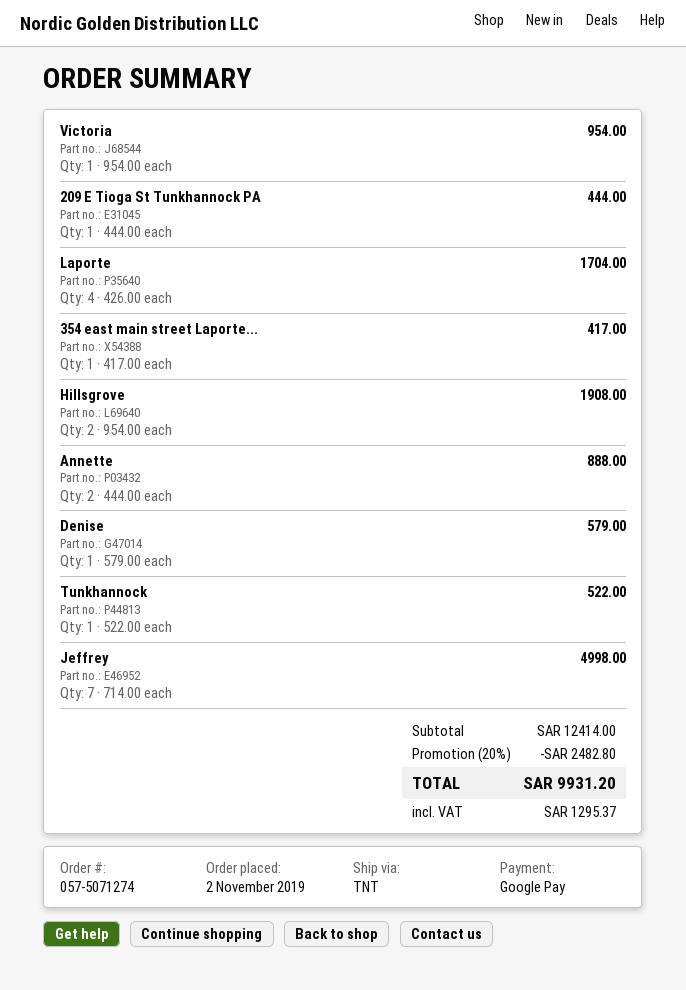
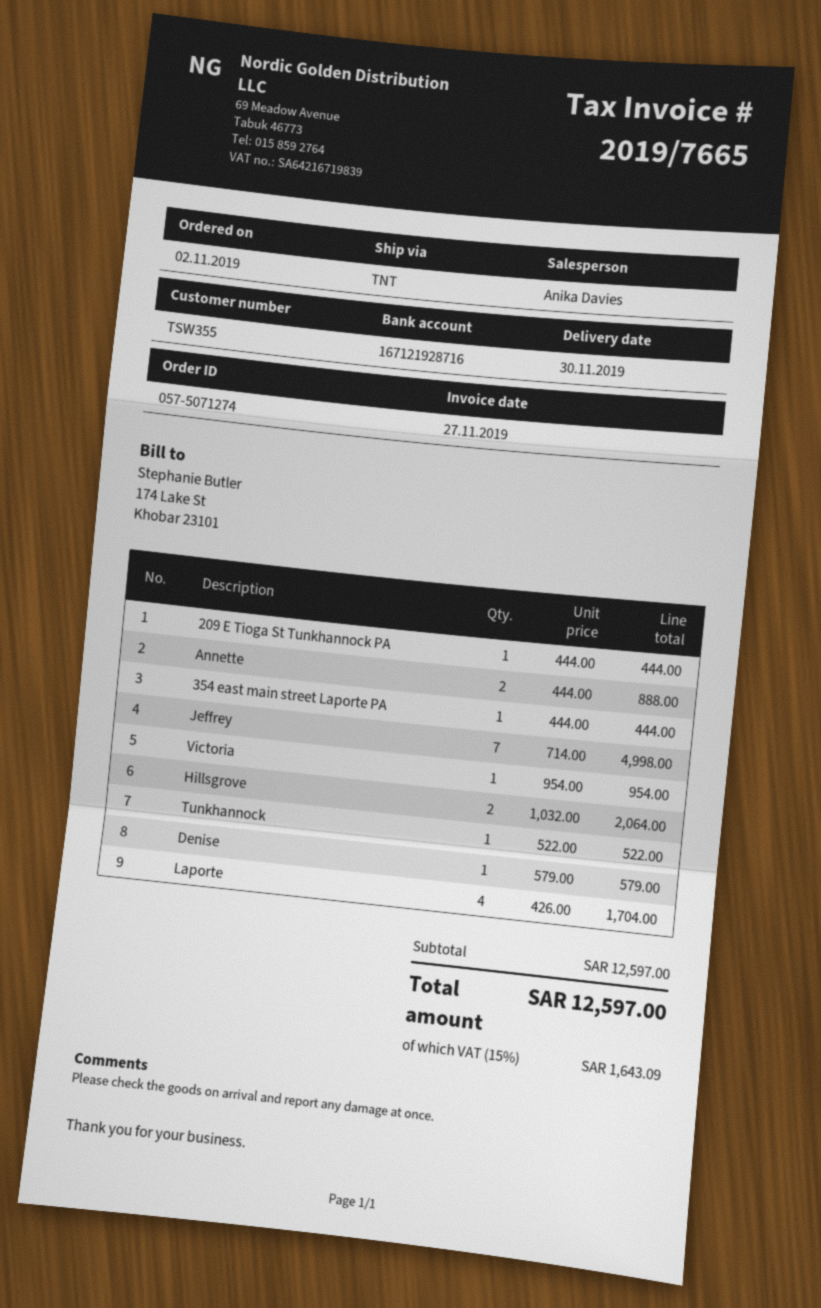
354 east main street Laporte...: 1 x 417.00 = 417.00 -> 1 x 444.00 = 444.00
Hillsgrove: 2 x 954.00 = 1908.00 -> 2 x 1032.00 = 2064.00
subtotal: 12414.00 -> 12597.00
discount: 20% = 2482.80 -> none
tax: 1295.37 -> 1643.09
total: 9931.20 -> 12597.00

